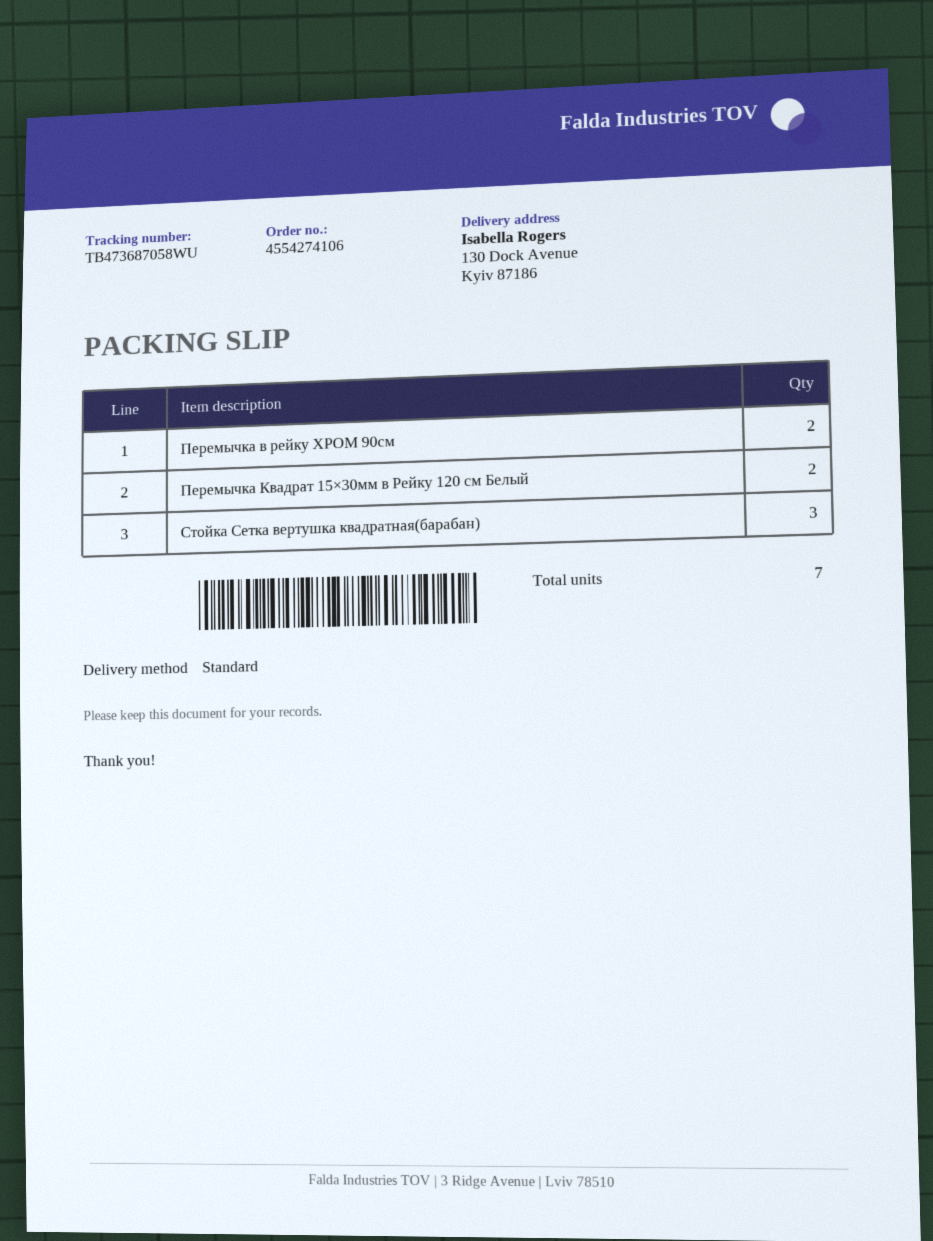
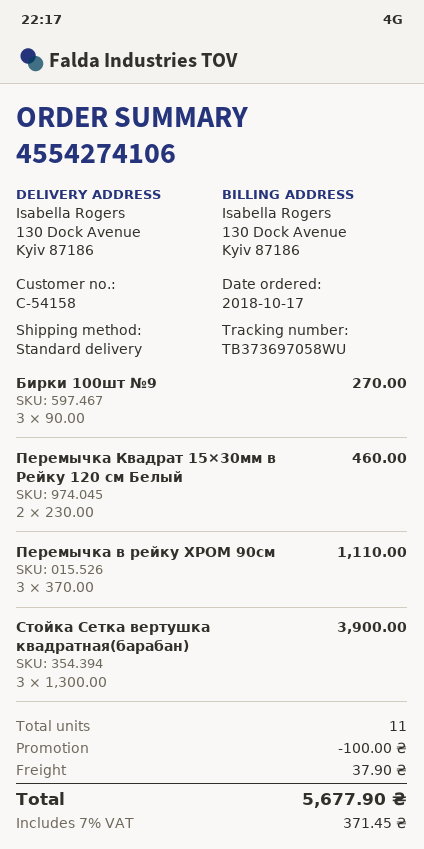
tracking number: TB473687058WU -> TB373697058WU
Перемычка в рейку ХРОМ 90см: 2 -> 3
Бирки 100шт №9: none -> 3
total quantity: 7 -> 11

